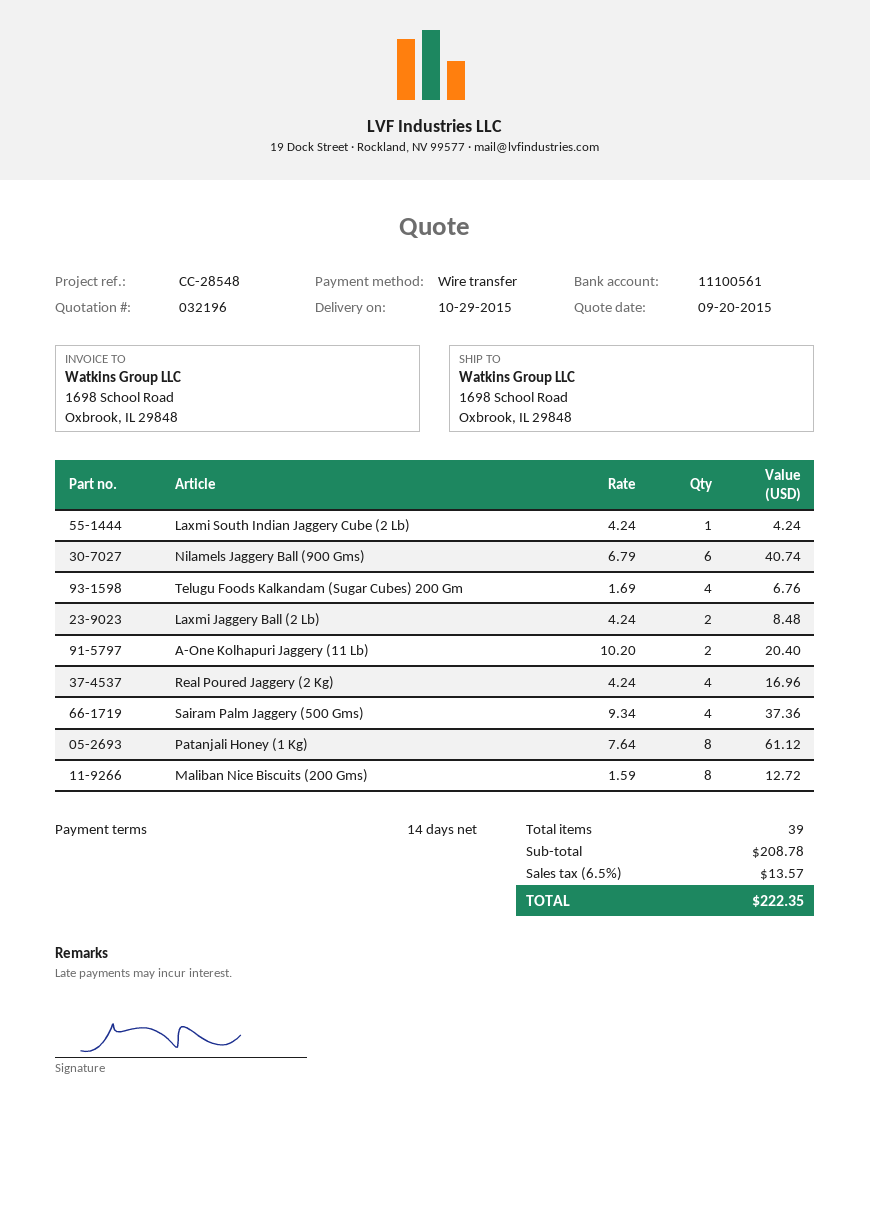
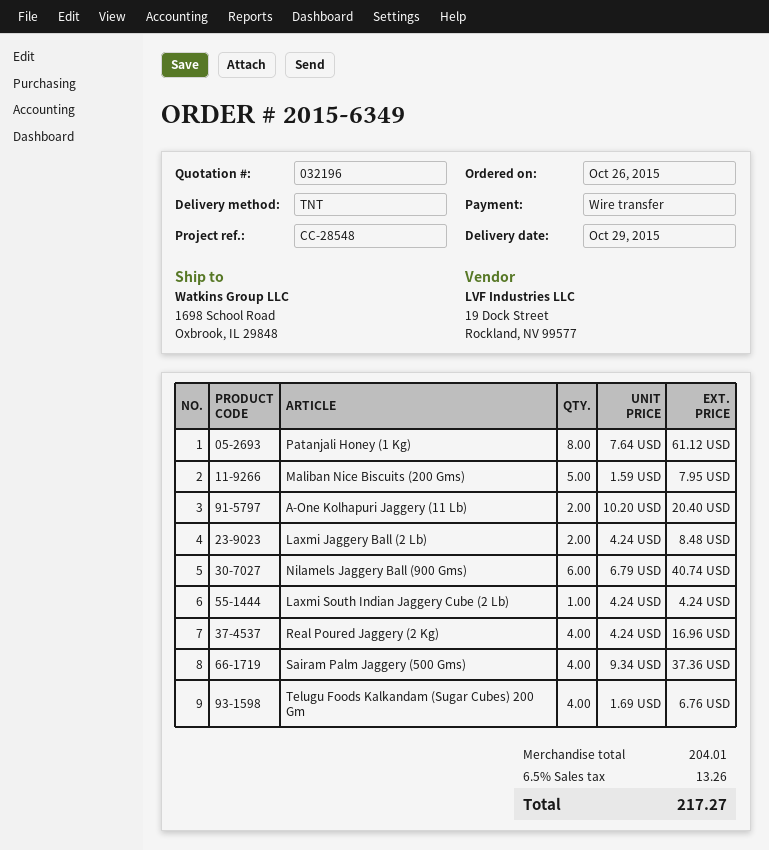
Maliban Nice Biscuits (200 Gms): 8 x 1.59 = 12.72 -> 5 x 1.59 = 7.95
subtotal: 208.78 -> 204.01
tax: 6.5% = 13.57 -> 6.5% = 13.26
total: 222.35 -> 217.27

